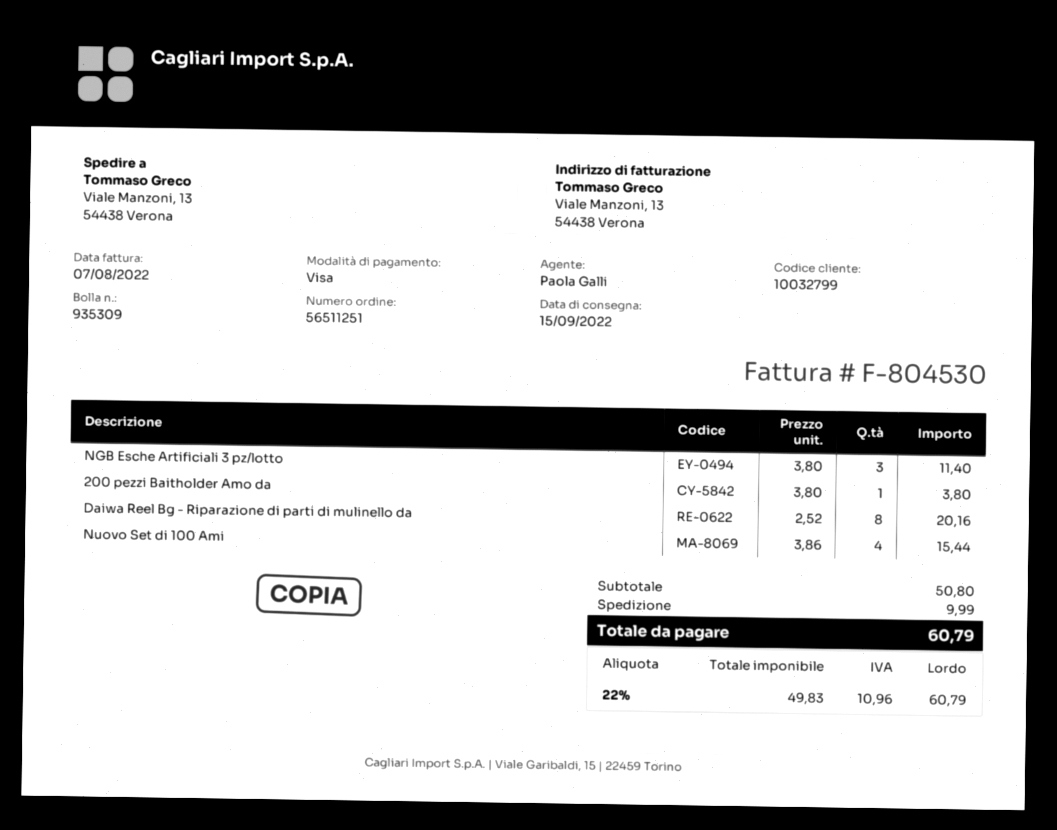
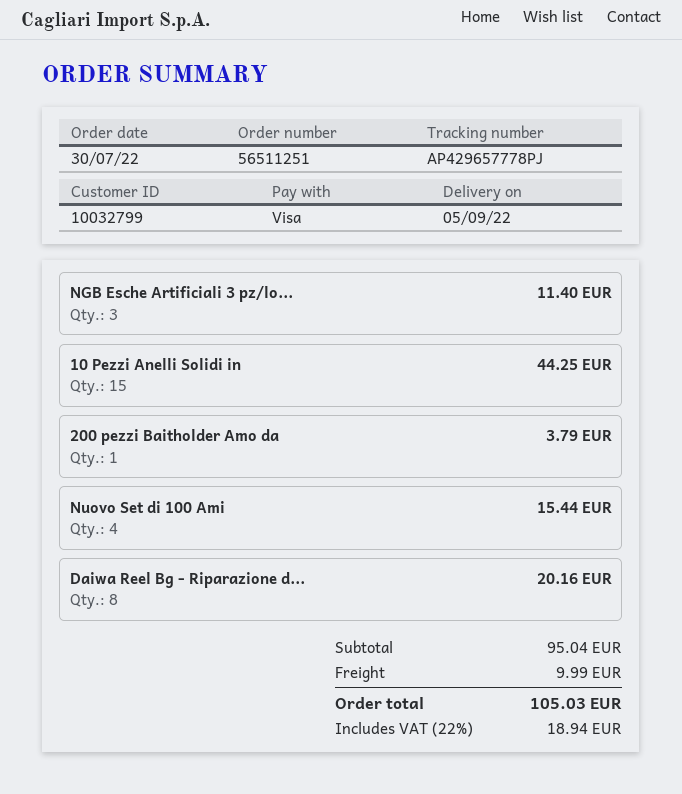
delivery date: 2022-09-15 -> 2022-09-05
200 pezzi Baitholder Amo da: 1 for 3.80 -> 1 for 3.79
10 Pezzi Anelli Solidi in: none -> 15 for 44.25
subtotal: 50.80 -> 95.04
tax: 22% = 10.96 -> 22% = 18.94
total: 60.79 -> 105.03

